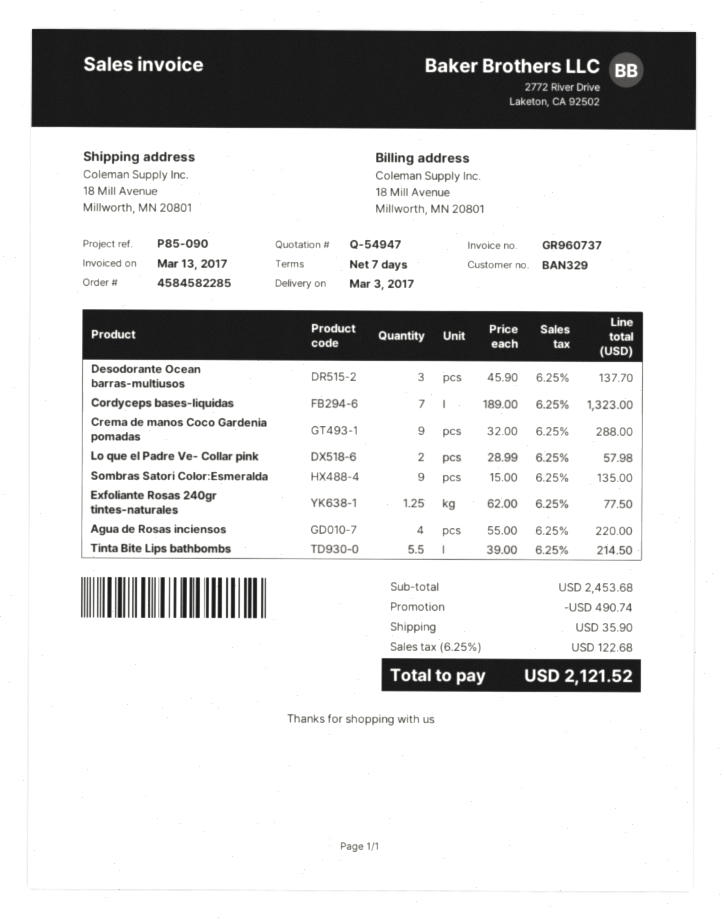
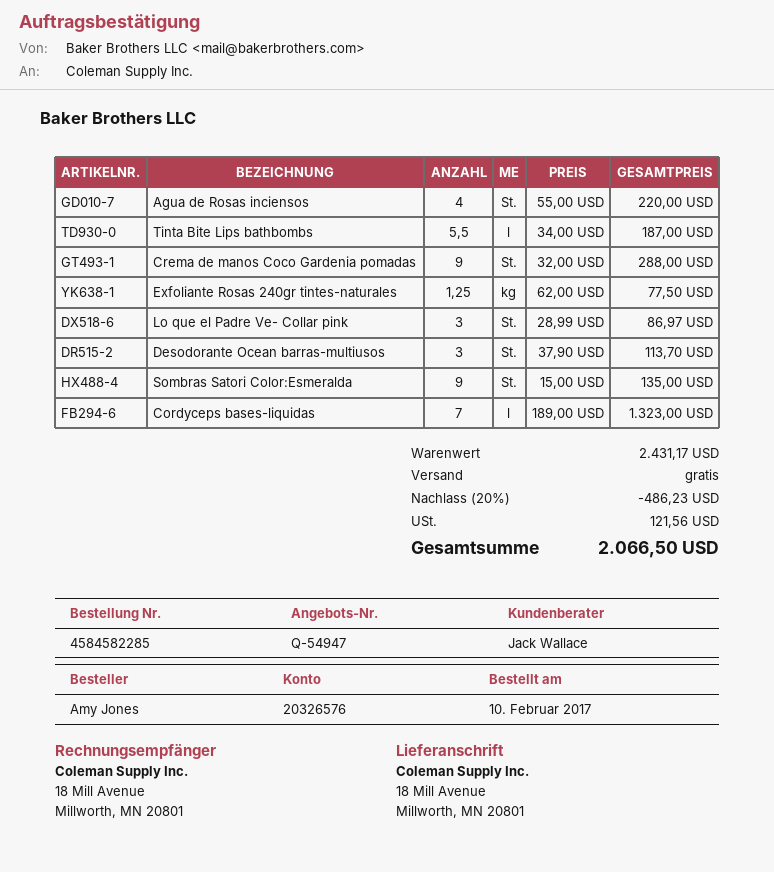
Desodorante Ocean barras-multiusos: 3 x 45.90 = 137.70 -> 3 x 37.90 = 113.70
Lo que el Padre Ve- Collar pink: 2 x 28.99 = 57.98 -> 3 x 28.99 = 86.97
Tinta Bite Lips bathbombs: 5.5 x 39.00 = 214.50 -> 5.5 x 34.00 = 187.00
subtotal: 2453.68 -> 2431.17
discount: 490.74 -> 486.23
shipping: 35.90 -> 0.00
tax: 122.68 -> 121.56
total: 2121.52 -> 2066.50

